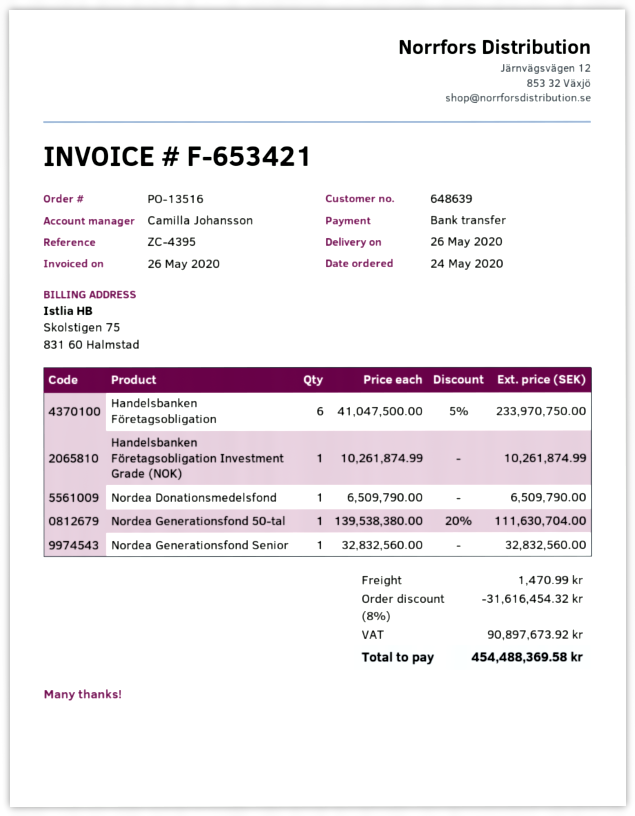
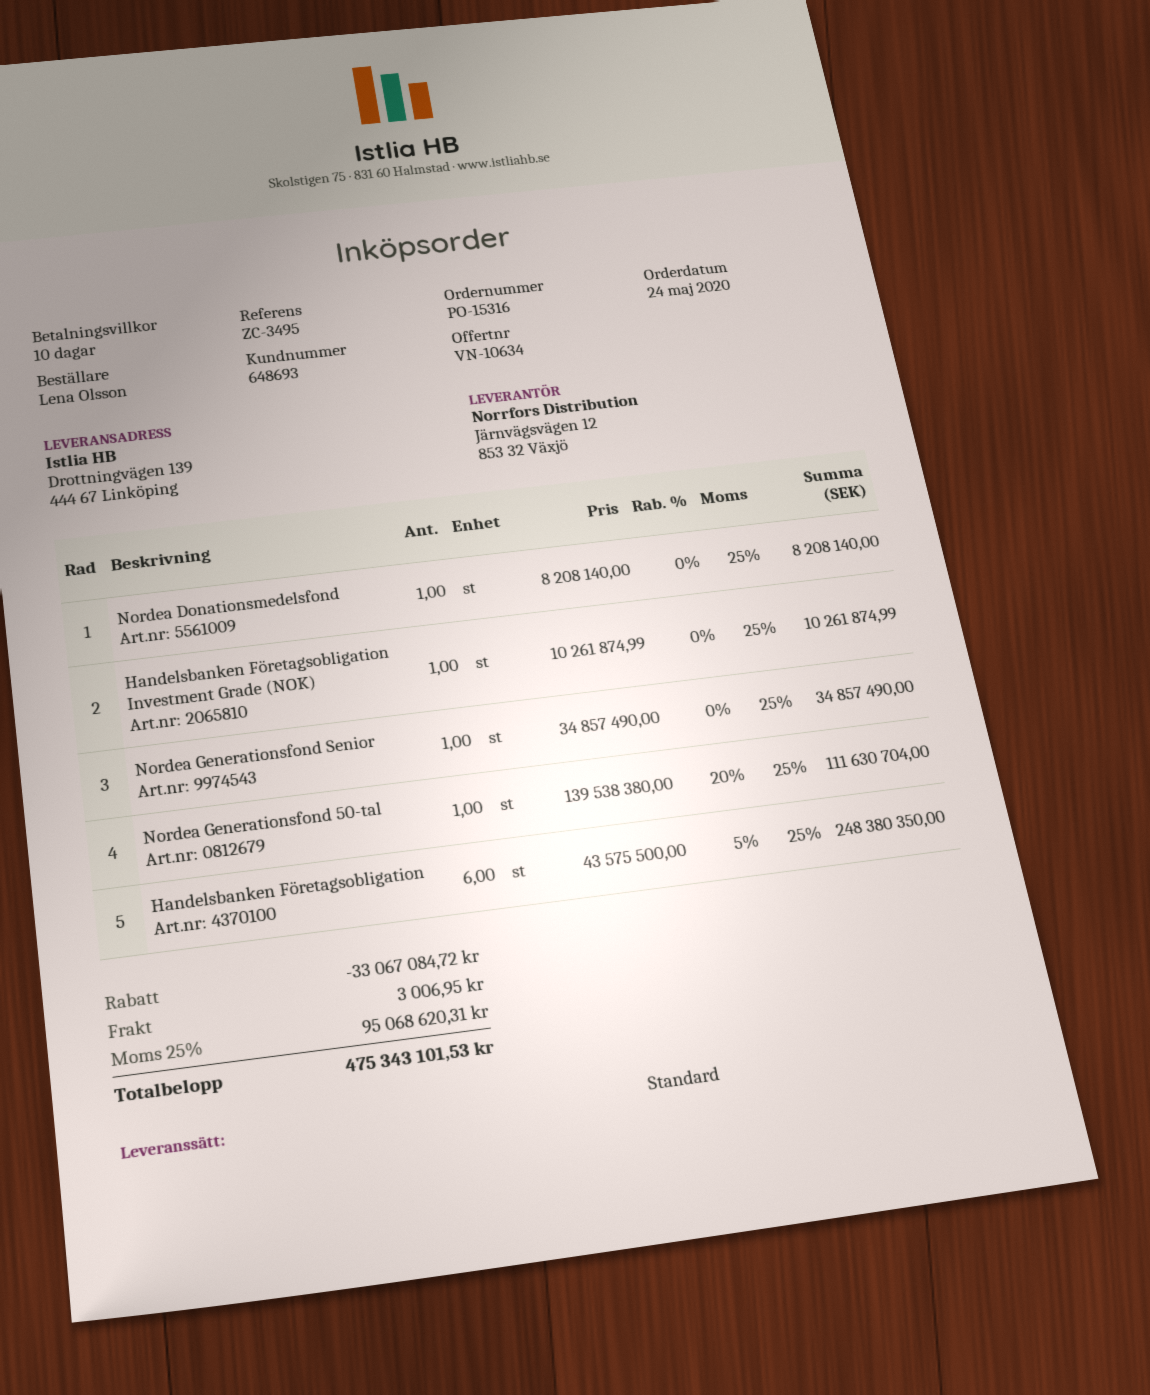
order number: PO-13516 -> PO-15316
customer number: 648639 -> 648693
reference: ZC-4395 -> ZC-3495
Handelsbanken Företagsobligation: 6 x 41047500.00 - 5% = 233970750.00 -> 6 x 43575500.00 - 5% = 248380350.00
Nordea Donationsmedelsfond: 1 x 6509790.00 = 6509790.00 -> 1 x 8208140.00 = 8208140.00
Nordea Generationsfond Senior: 1 x 32832560.00 = 32832560.00 -> 1 x 34857490.00 = 34857490.00
discount: 31616454.32 -> 33067084.72
shipping: 1470.99 -> 3006.95
tax: 90897673.92 -> 95068620.31
total: 454488369.58 -> 475343101.53

